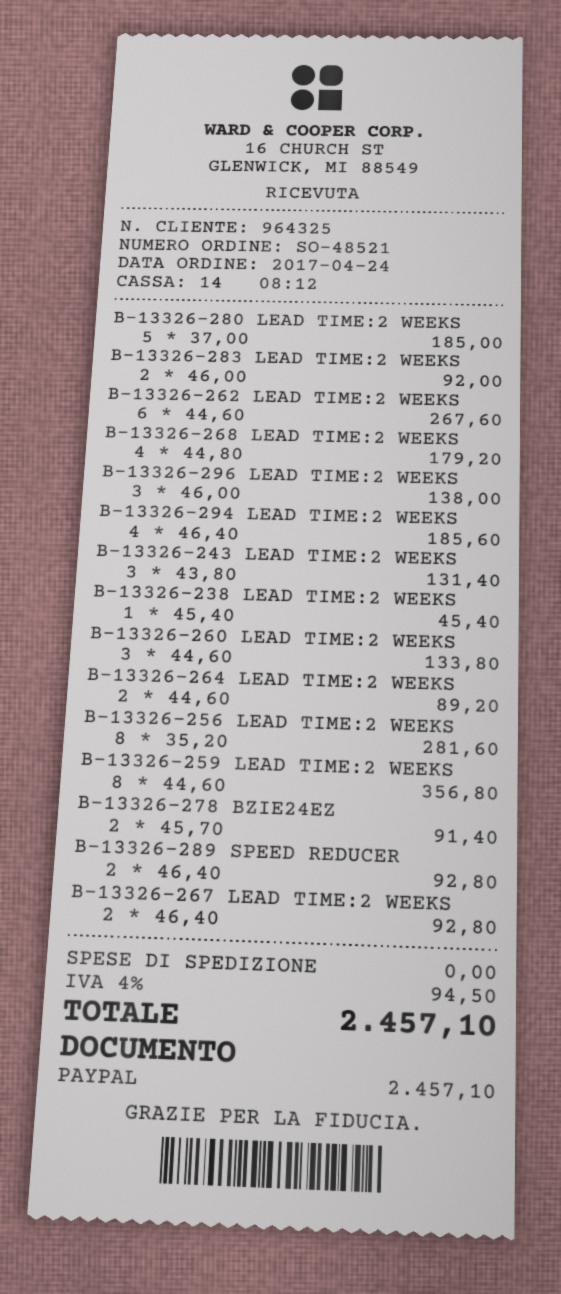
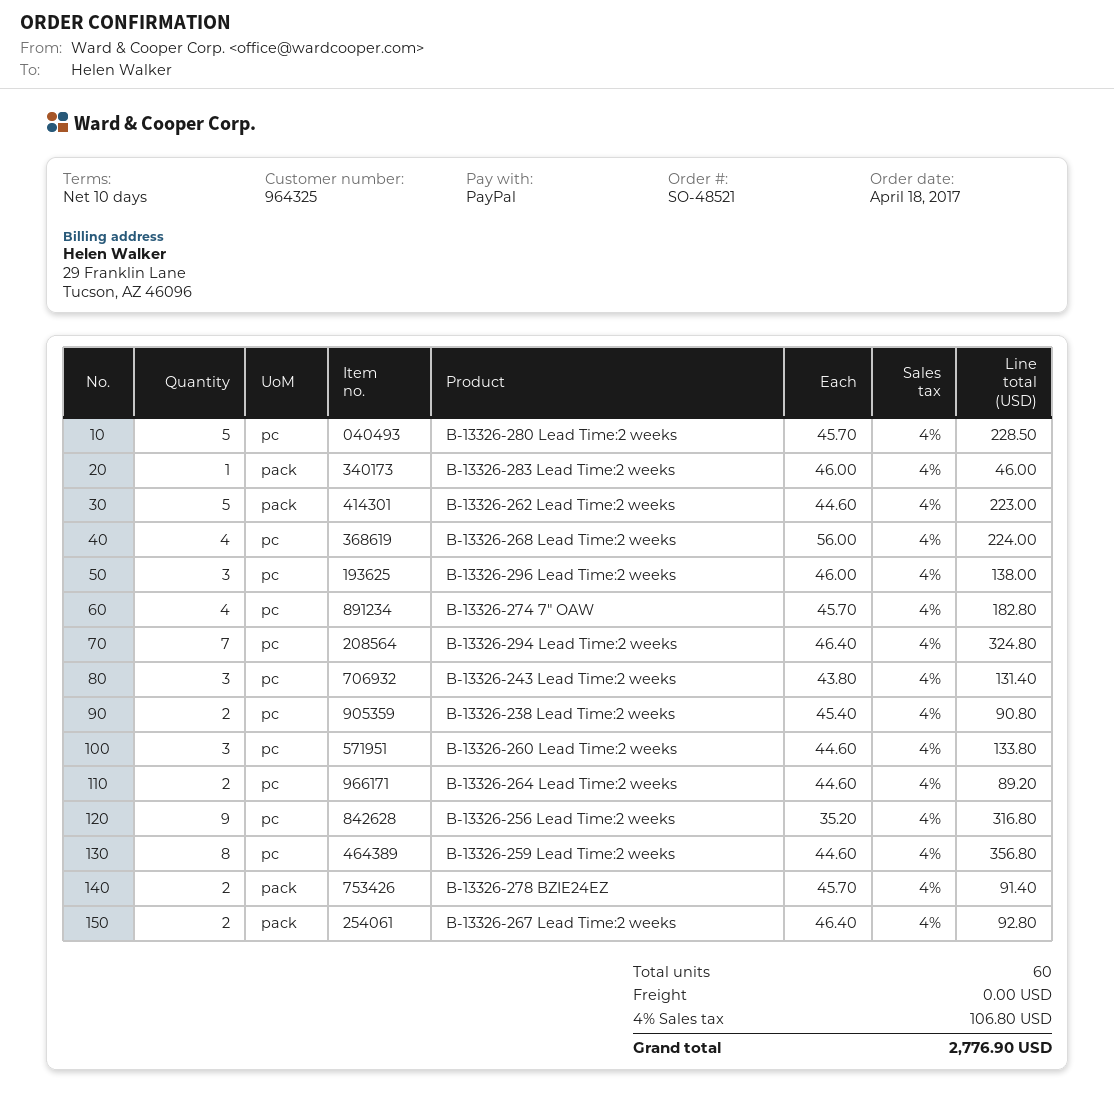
order date: 2017-04-24 -> 2017-04-18
B-13326-280 LEAD TIME:2 WEEKS: 5 x 37.00 = 185.00 -> 5 x 45.70 = 228.50
B-13326-283 LEAD TIME:2 WEEKS: 2 x 46.00 = 92.00 -> 1 x 46.00 = 46.00
B-13326-262 LEAD TIME:2 WEEKS: 6 x 44.60 = 267.60 -> 5 x 44.60 = 223.00
B-13326-268 LEAD TIME:2 WEEKS: 4 x 44.80 = 179.20 -> 4 x 56.00 = 224.00
B-13326-294 LEAD TIME:2 WEEKS: 4 x 46.40 = 185.60 -> 7 x 46.40 = 324.80
B-13326-238 LEAD TIME:2 WEEKS: 1 x 45.40 = 45.40 -> 2 x 45.40 = 90.80
B-13326-256 LEAD TIME:2 WEEKS: 8 x 35.20 = 281.60 -> 9 x 35.20 = 316.80
B-13326-289 SPEED REDUCER: 2 x 46.40 = 92.80 -> none
B-13326-274 7" OAW: none -> 4 x 45.70 = 182.80
tax: 4% = 94.50 -> 4% = 106.80
total: 2457.10 -> 2776.90

